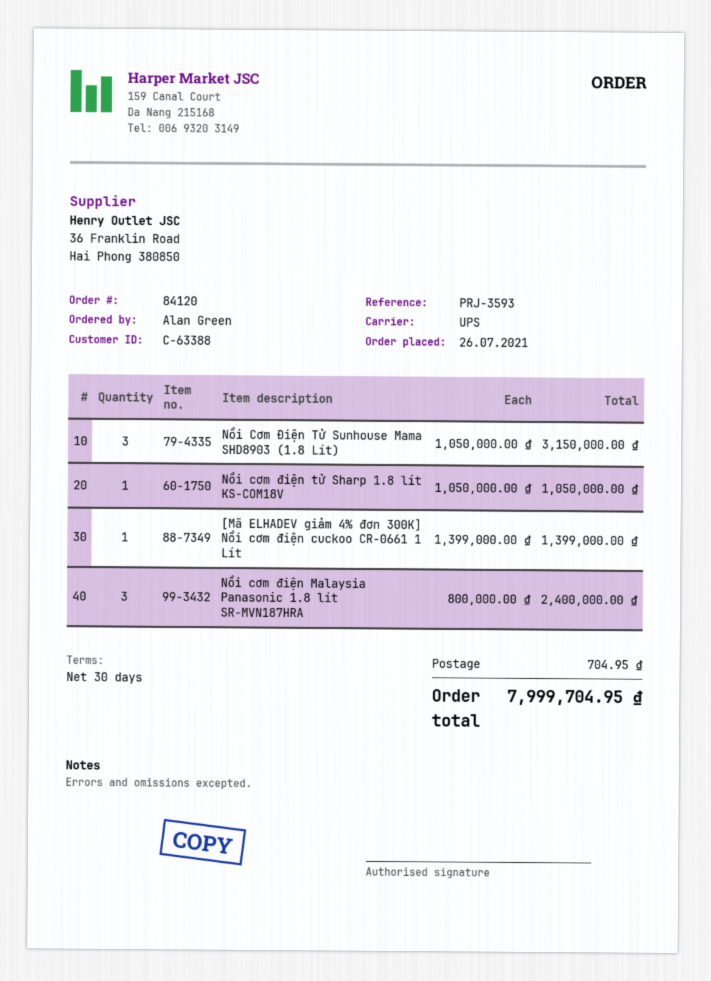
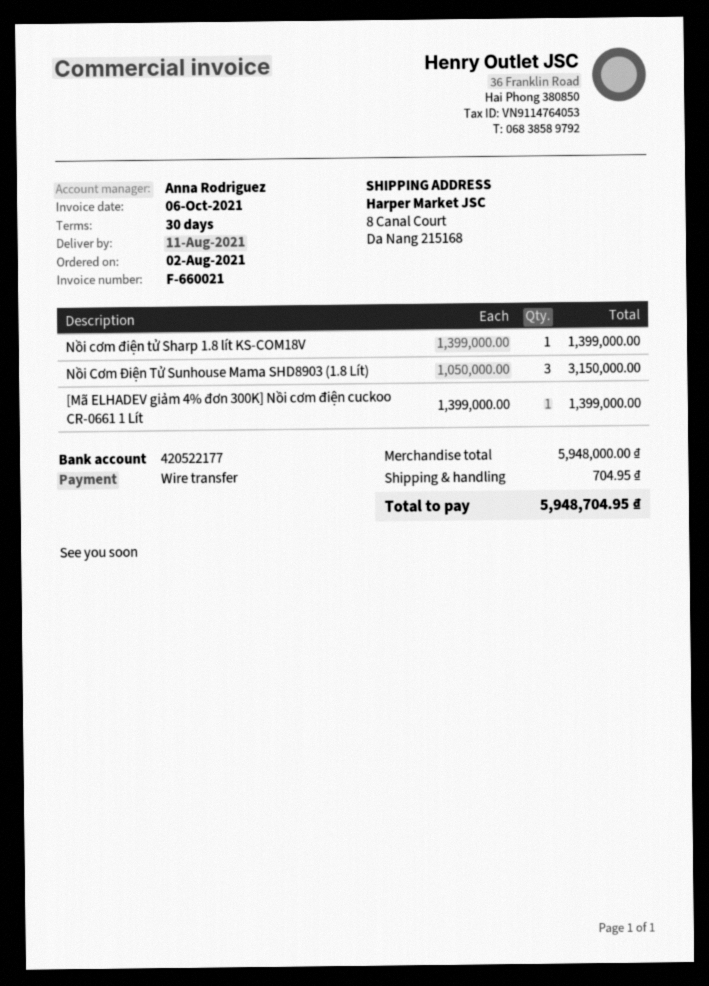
order date: 2021-07-26 -> 2021-08-02
Nồi cơm điện tử Sharp 1.8 lít KS-COM18V: 1 x 1050000.00 = 1050000.00 -> 1 x 1399000.00 = 1399000.00
Nồi cơm điện Malaysia Panasonic 1.8 lít SR-MVN187HRA: 3 x 800000.00 = 2400000.00 -> none
total: 7999704.95 -> 5948704.95

